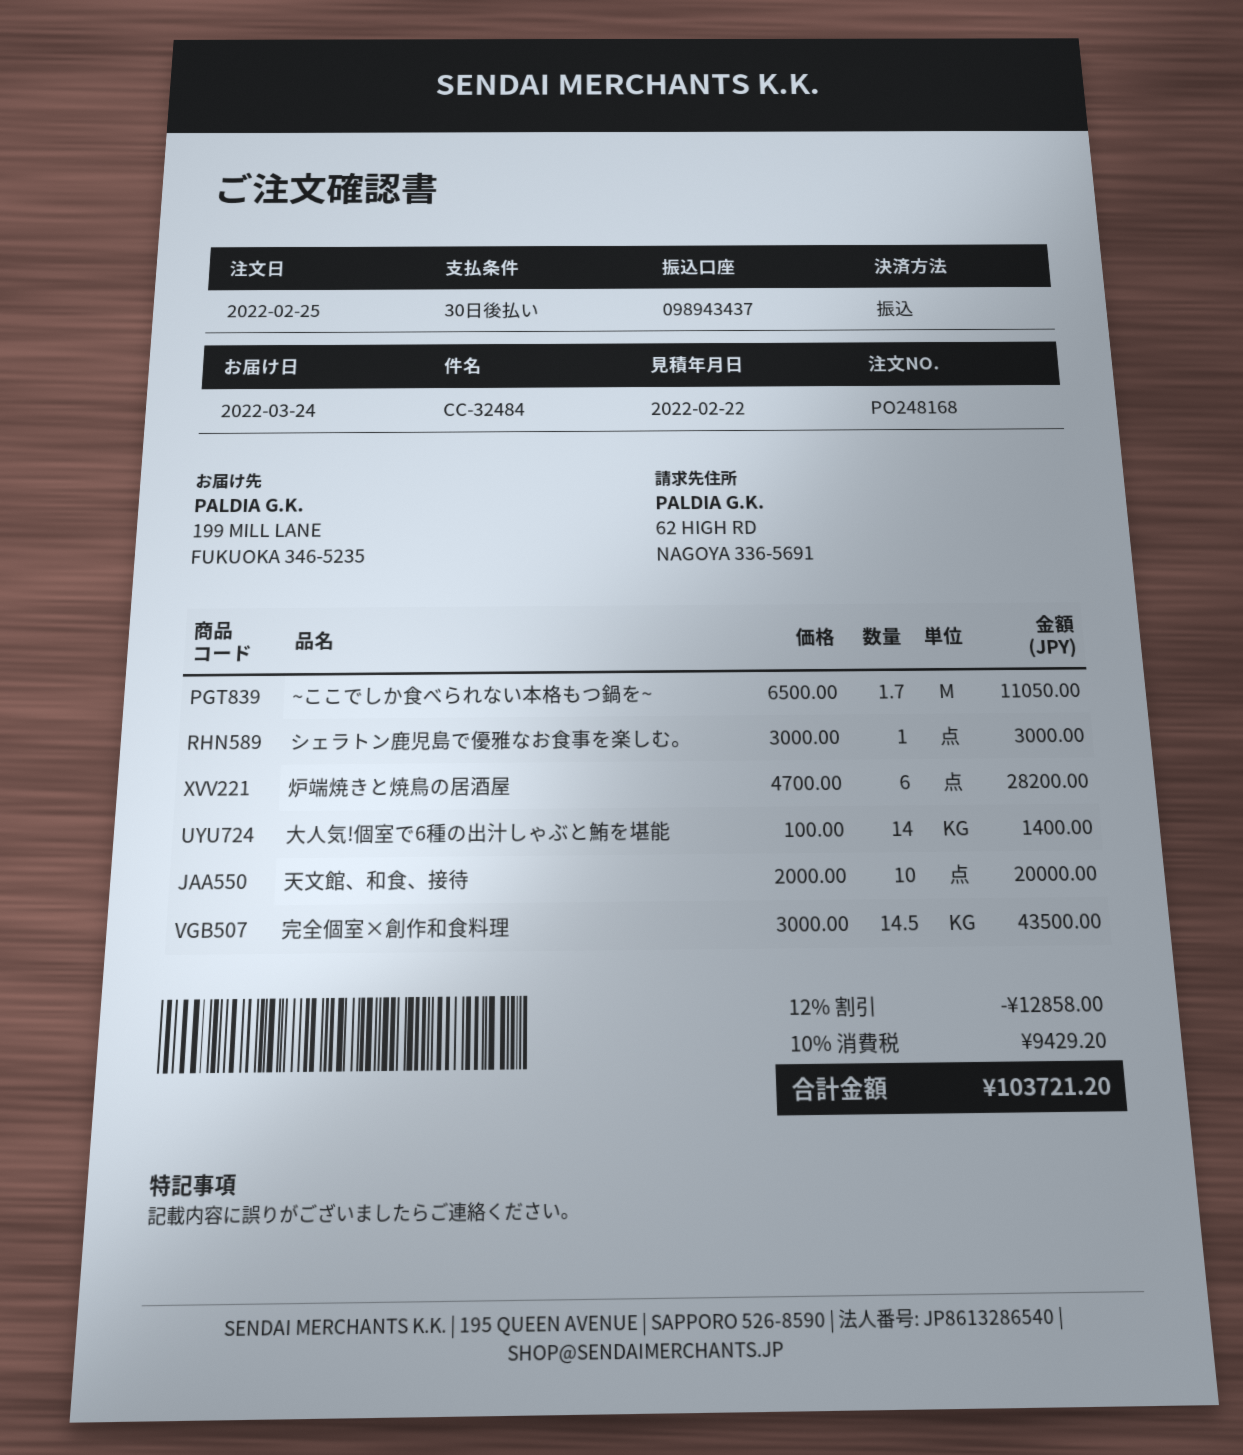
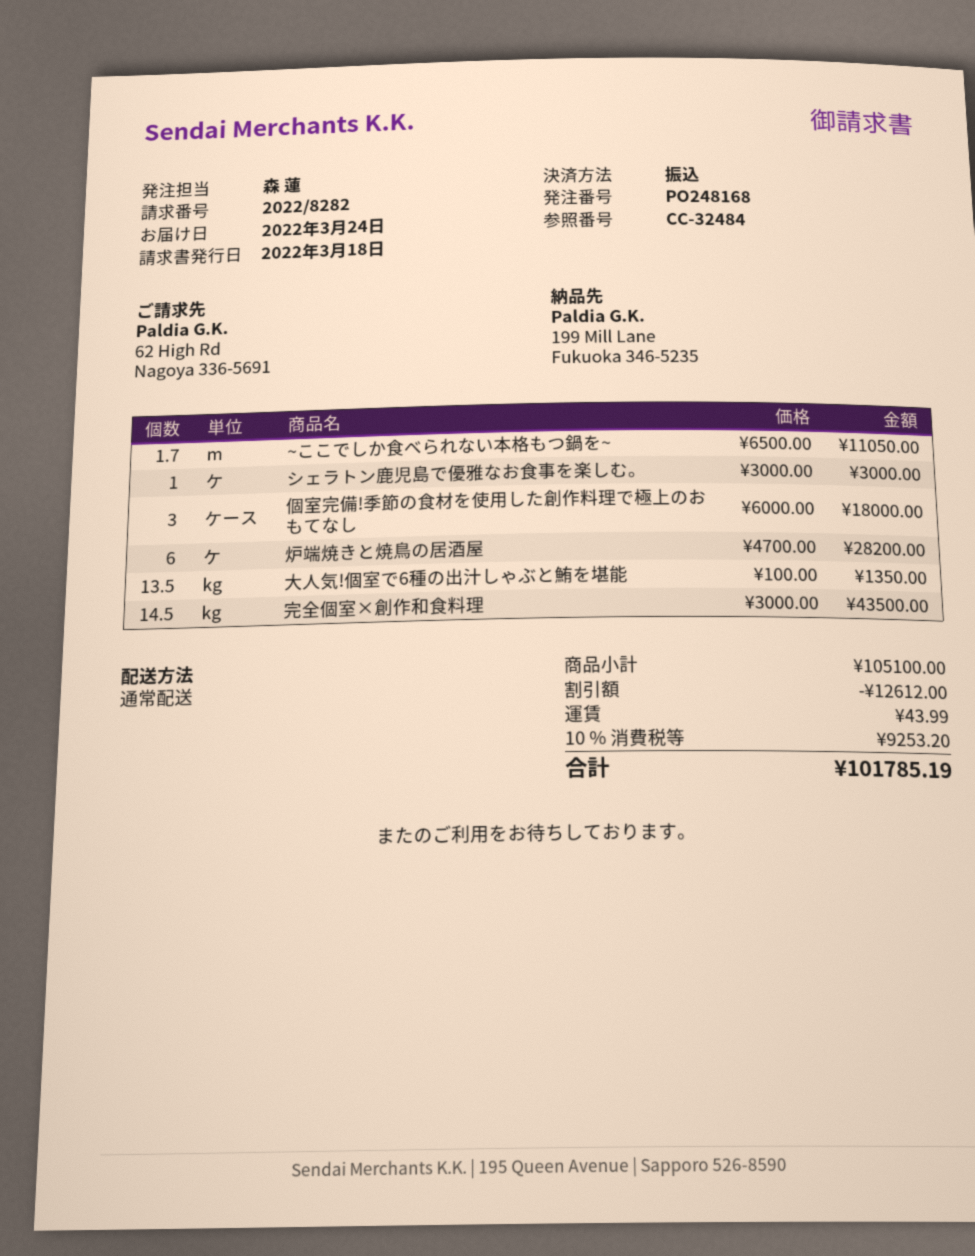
大人気!個室で6種の出汁しゃぶと鮪を堪能: 14 x 100.00 = 1400.00 -> 13.5 x 100.00 = 1350.00
天文館、和食、接待: 10 x 2000.00 = 20000.00 -> none
個室完備!季節の食材を使用した創作料理で極上のおもてなし: none -> 3 x 6000.00 = 18000.00
discount: 12858.00 -> 12612.00
shipping: none -> 43.99
tax: 10% = 9429.20 -> 10% = 9253.20
total: 103721.20 -> 101785.19

